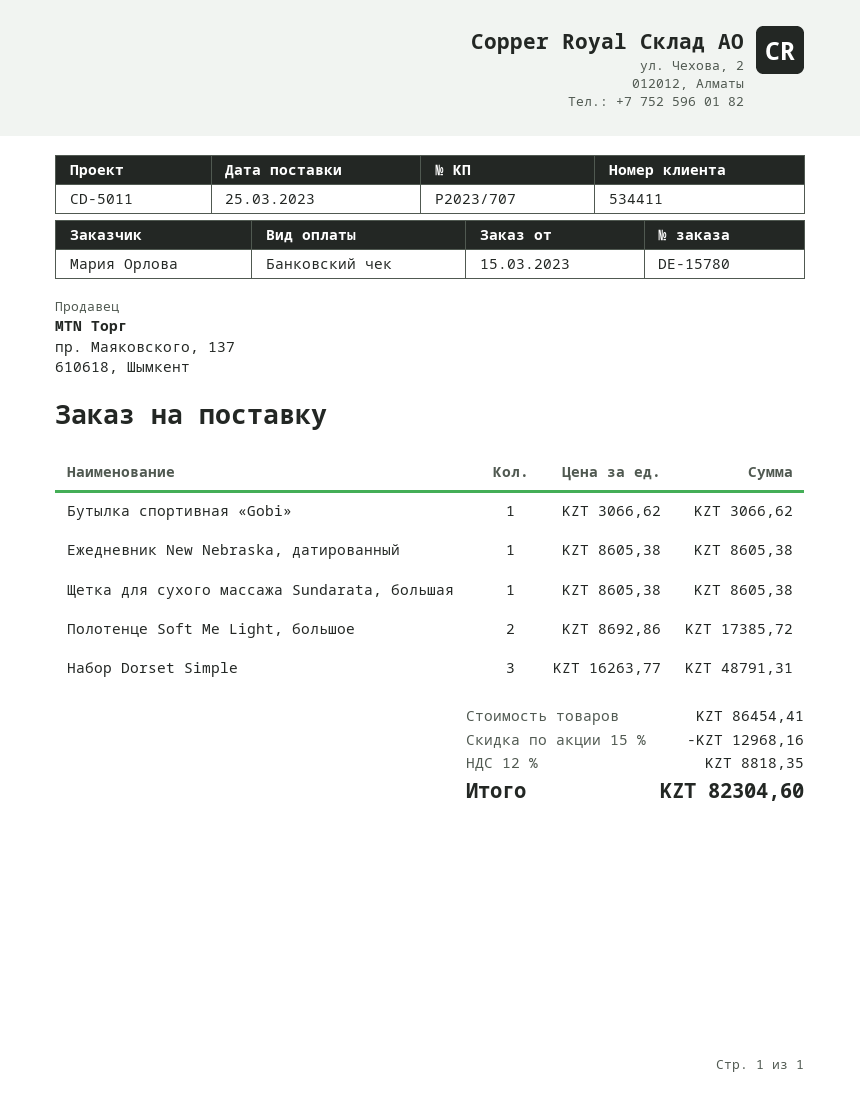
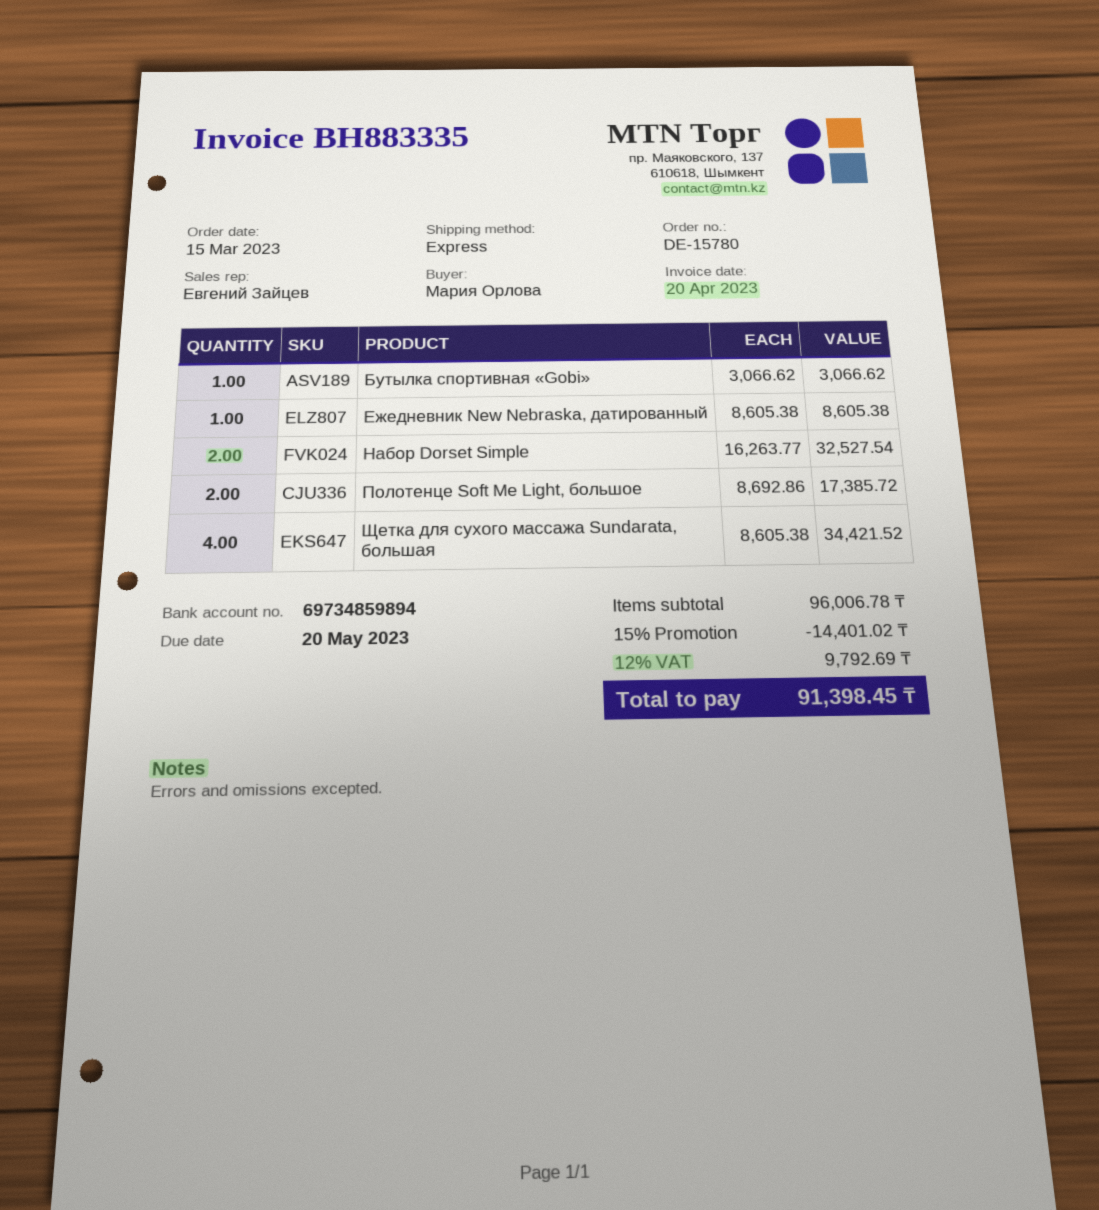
Щетка для сухого массажа Sundarata, большая: 1 x 8605.38 = 8605.38 -> 4 x 8605.38 = 34421.52
Набор Dorset Simple: 3 x 16263.77 = 48791.31 -> 2 x 16263.77 = 32527.54
subtotal: 86454.41 -> 96006.78
discount: 15% = 12968.16 -> 15% = 14401.02
tax: 12% = 8818.35 -> 12% = 9792.69
total: 82304.60 -> 91398.45

